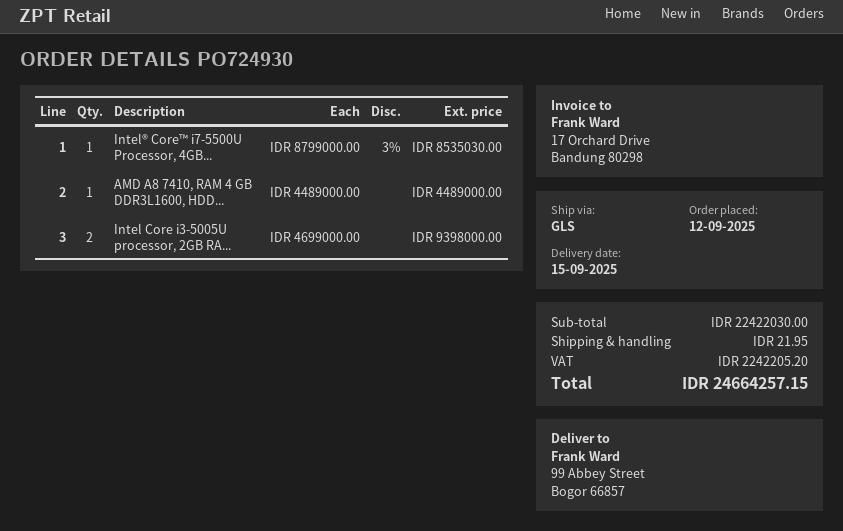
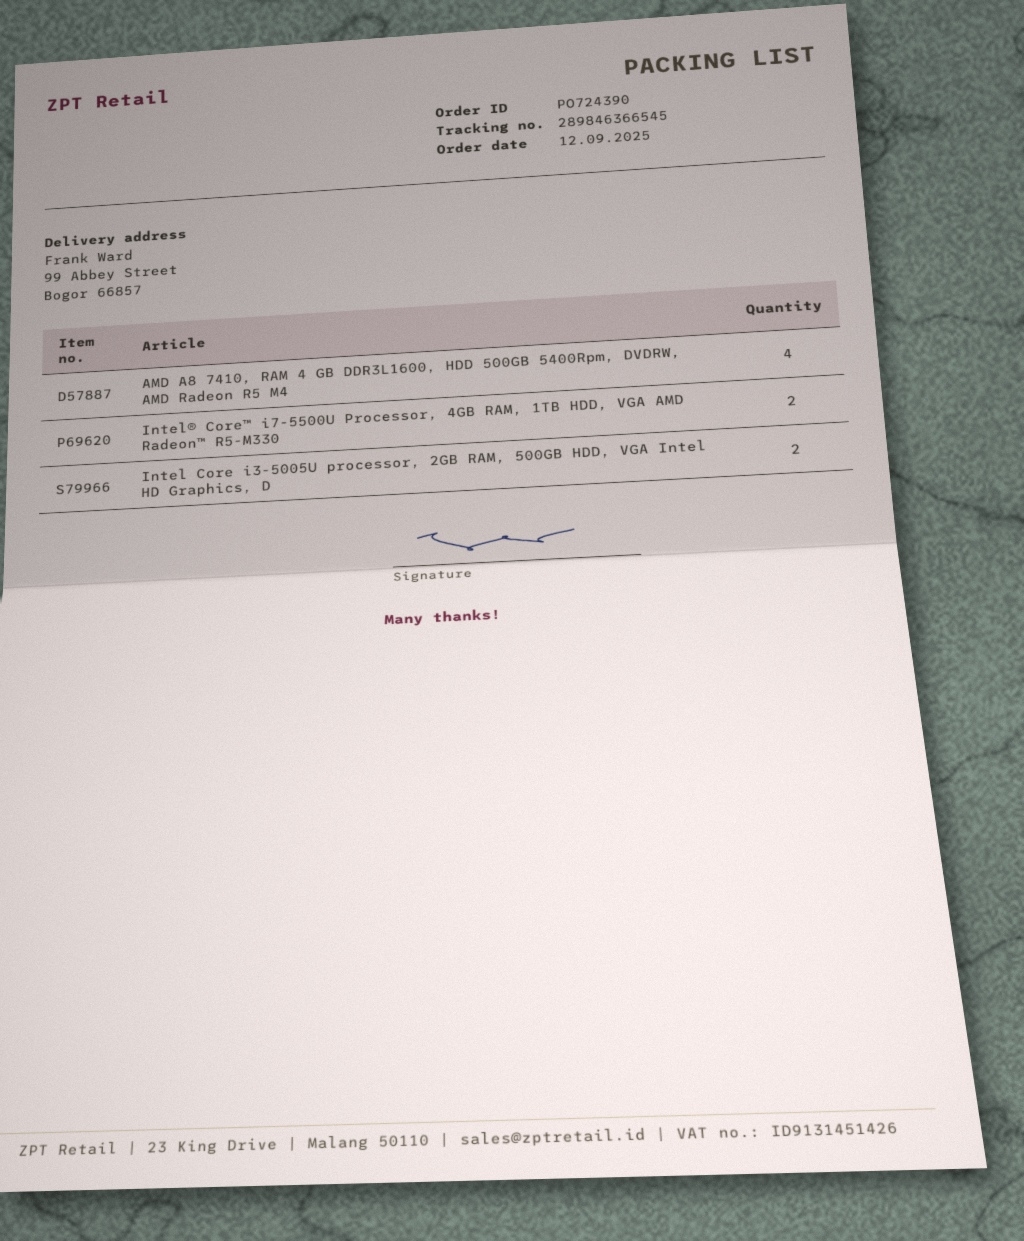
order number: PO724930 -> PO724390
Intel® Core™ i7-5500U Processor, 4GB...: 1 -> 2
AMD A8 7410, RAM 4 GB DDR3L1600, HDD...: 1 -> 4

